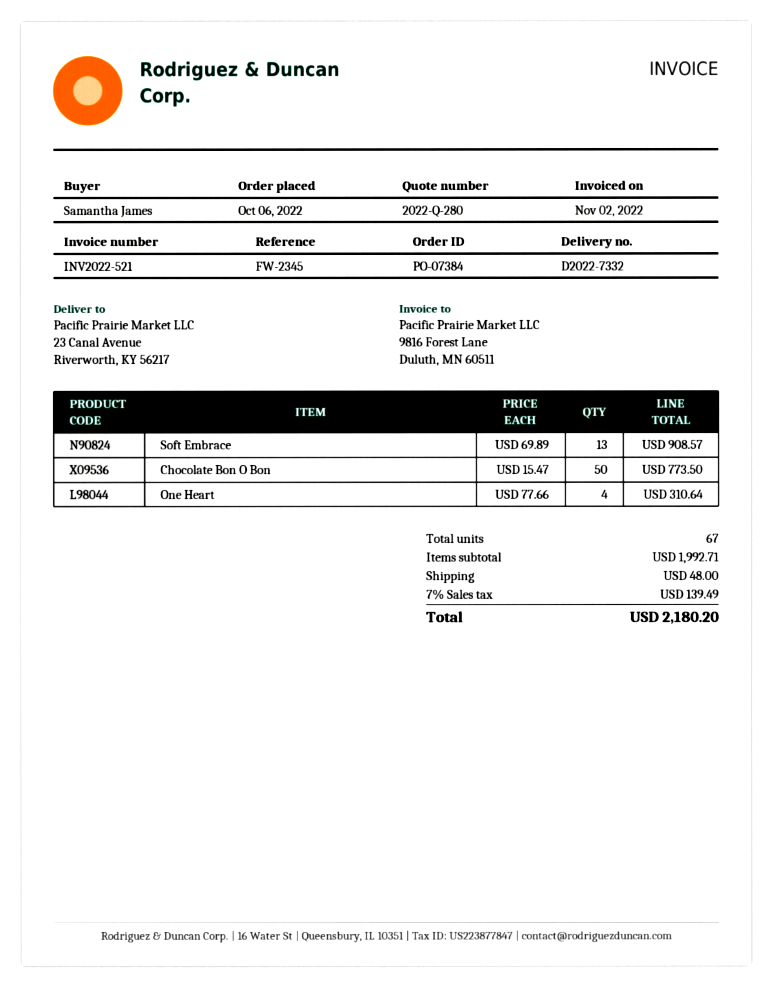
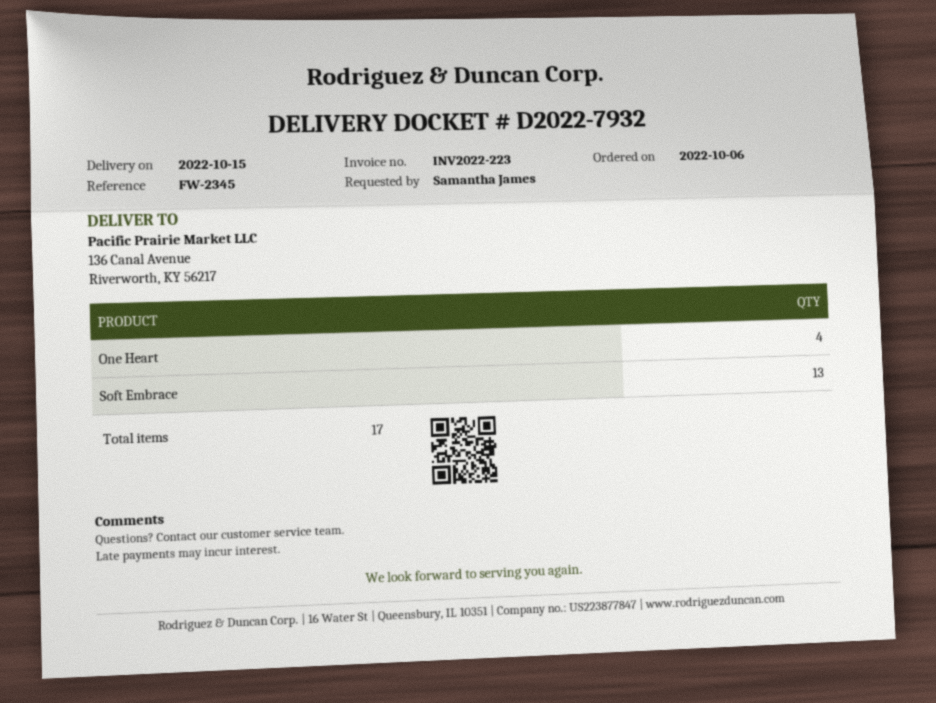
delivery note number: D2022-7332 -> D2022-7932
invoice number: INV2022-521 -> INV2022-223
ship to: 23 Canal Avenue, Riverworth, KY 56217 -> 136 Canal Avenue, Riverworth, KY 56217
Chocolate Bon O Bon: 50 -> none
total quantity: 67 -> 17

